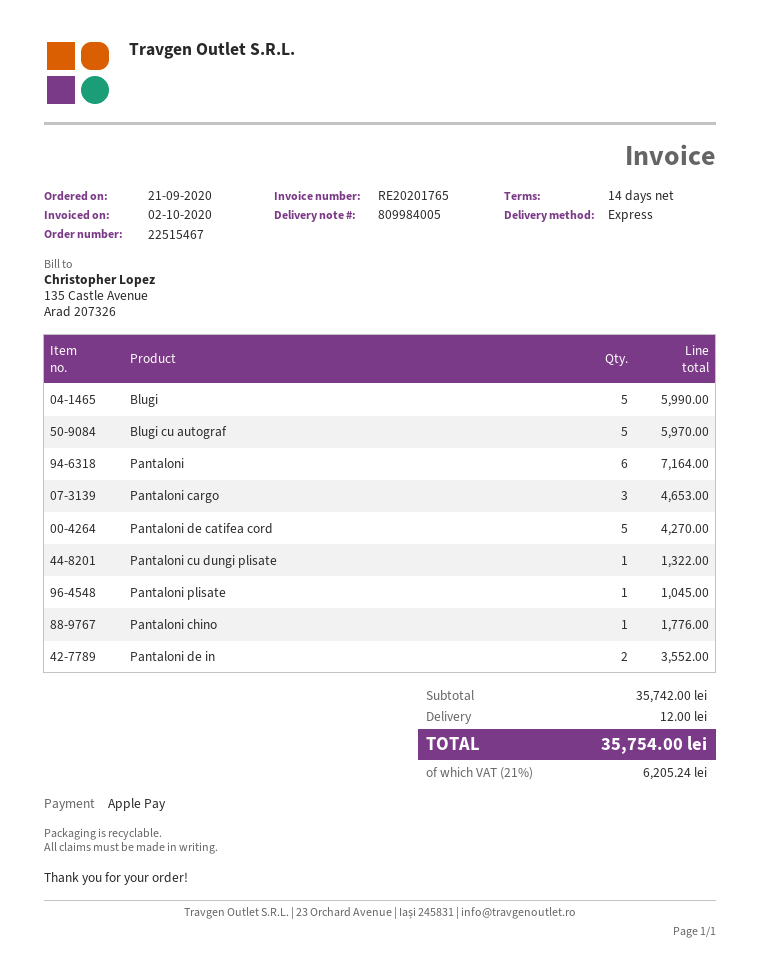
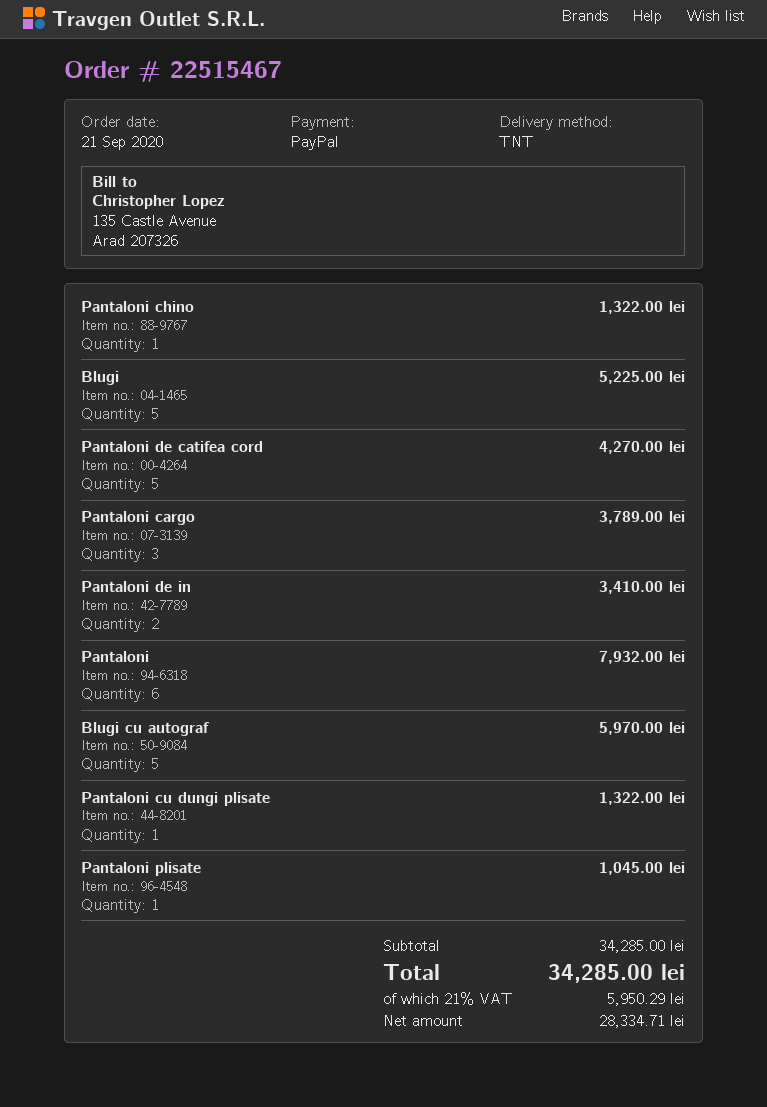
payment method: Apple Pay -> PayPal
shipping method: express -> TNT
Blugi: 5 for 5990.00 -> 5 for 5225.00
Pantaloni: 6 for 7164.00 -> 6 for 7932.00
Pantaloni cargo: 3 for 4653.00 -> 3 for 3789.00
Pantaloni chino: 1 for 1776.00 -> 1 for 1322.00
Pantaloni de in: 2 for 3552.00 -> 2 for 3410.00
subtotal: 35742.00 -> 34285.00
shipping: 12.00 -> none
tax: 21% = 6205.24 -> 21% = 5950.29
total: 35754.00 -> 34285.00

